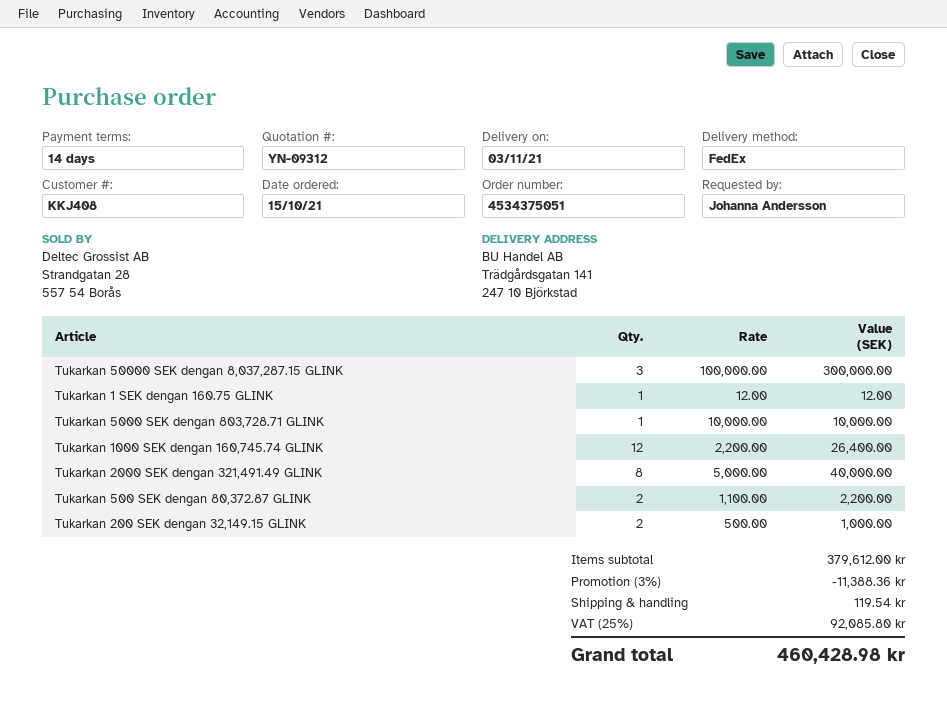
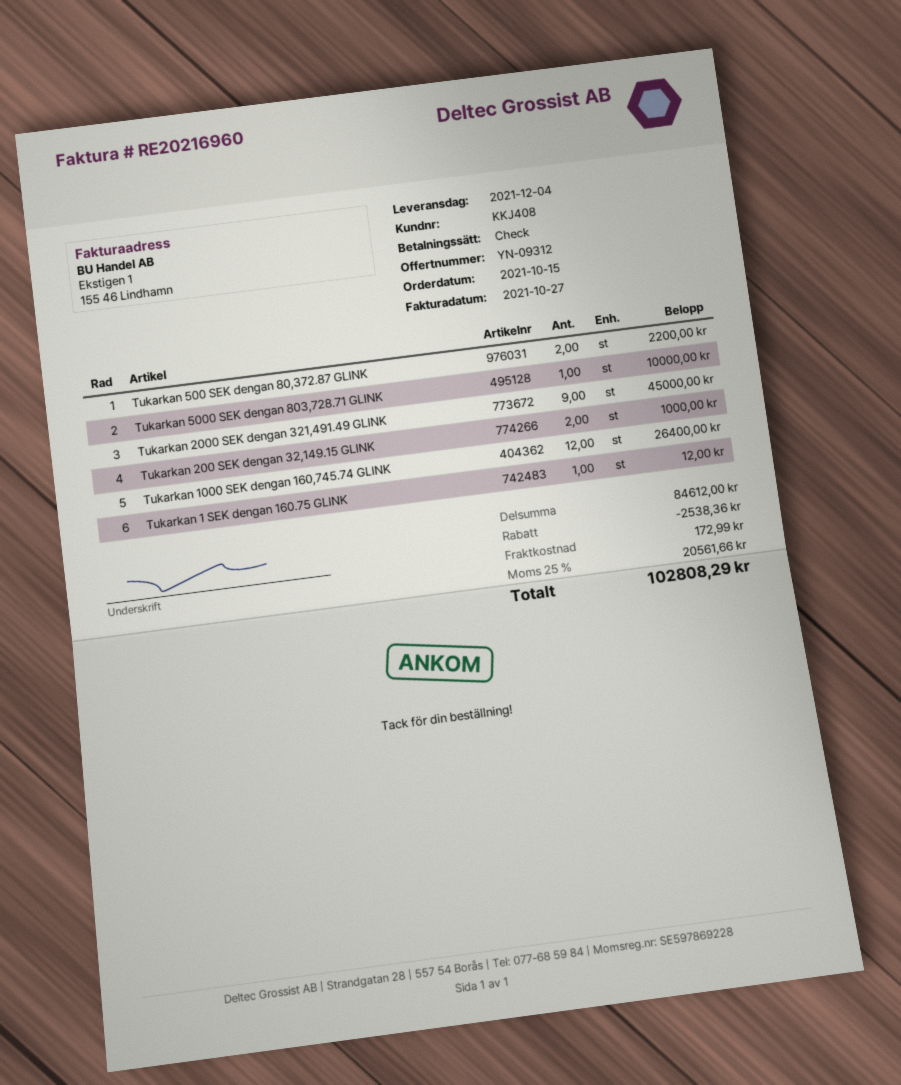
delivery date: 2021-11-03 -> 2021-12-04
Tukarkan 50000 SEK dengan 8,037,287.15 GLINK: 3 for 300000.00 -> none
Tukarkan 2000 SEK dengan 321,491.49 GLINK: 8 for 40000.00 -> 9 for 45000.00
subtotal: 379612.00 -> 84612.00
discount: 11388.36 -> 2538.36
shipping: 119.54 -> 172.99
tax: 25% = 92085.80 -> 25% = 20561.66
total: 460428.98 -> 102808.29

